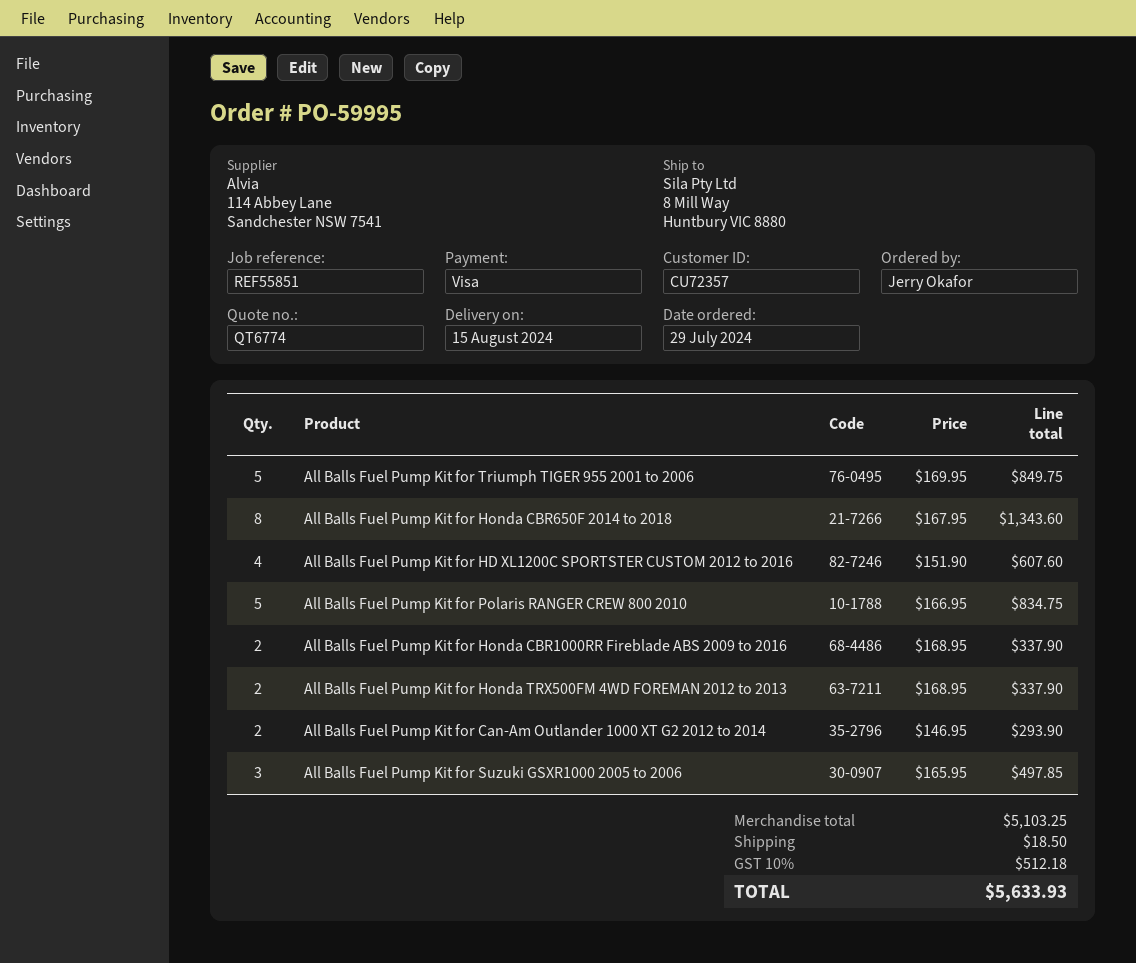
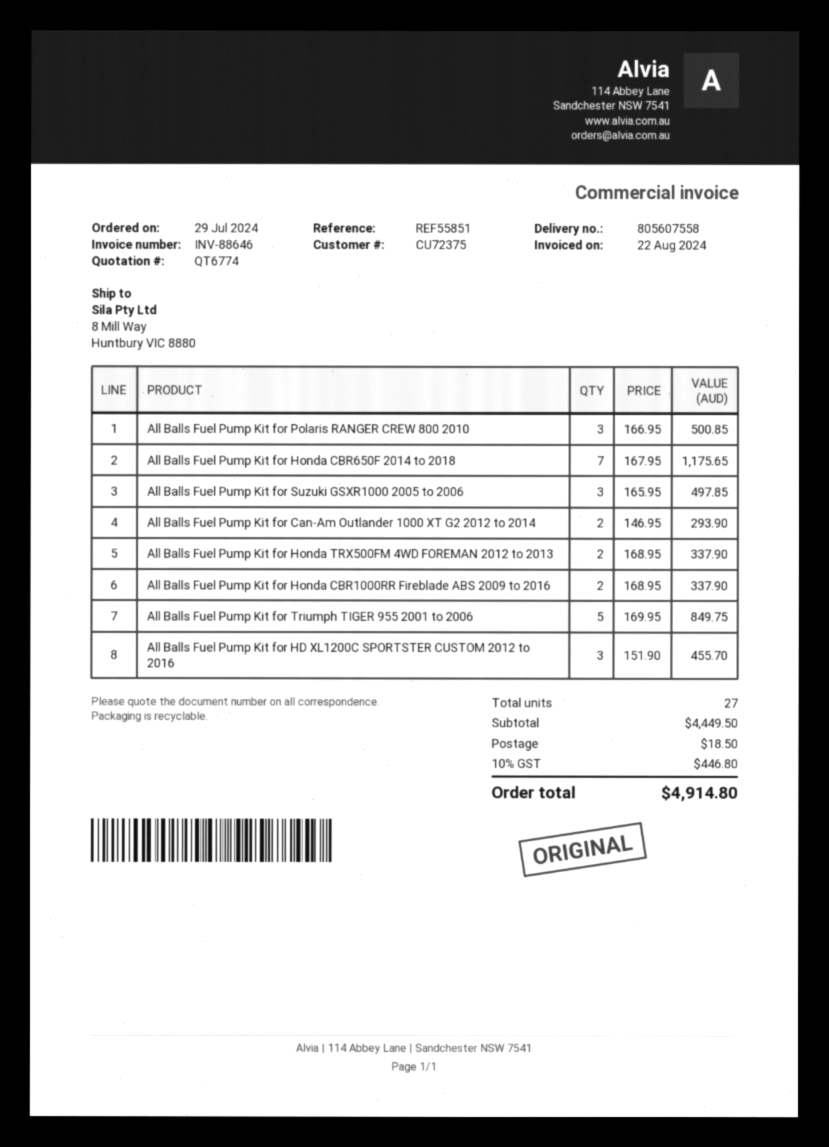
customer number: CU72357 -> CU72375
All Balls Fuel Pump Kit for Honda CBR650F 2014 to 2018: 8 x 167.95 = 1343.60 -> 7 x 167.95 = 1175.65
All Balls Fuel Pump Kit for HD XL1200C SPORTSTER CUSTOM 2012 to 2016: 4 x 151.90 = 607.60 -> 3 x 151.90 = 455.70
All Balls Fuel Pump Kit for Polaris RANGER CREW 800 2010: 5 x 166.95 = 834.75 -> 3 x 166.95 = 500.85
subtotal: 5103.25 -> 4449.50
tax: 10% = 512.18 -> 10% = 446.80
total: 5633.93 -> 4914.80

